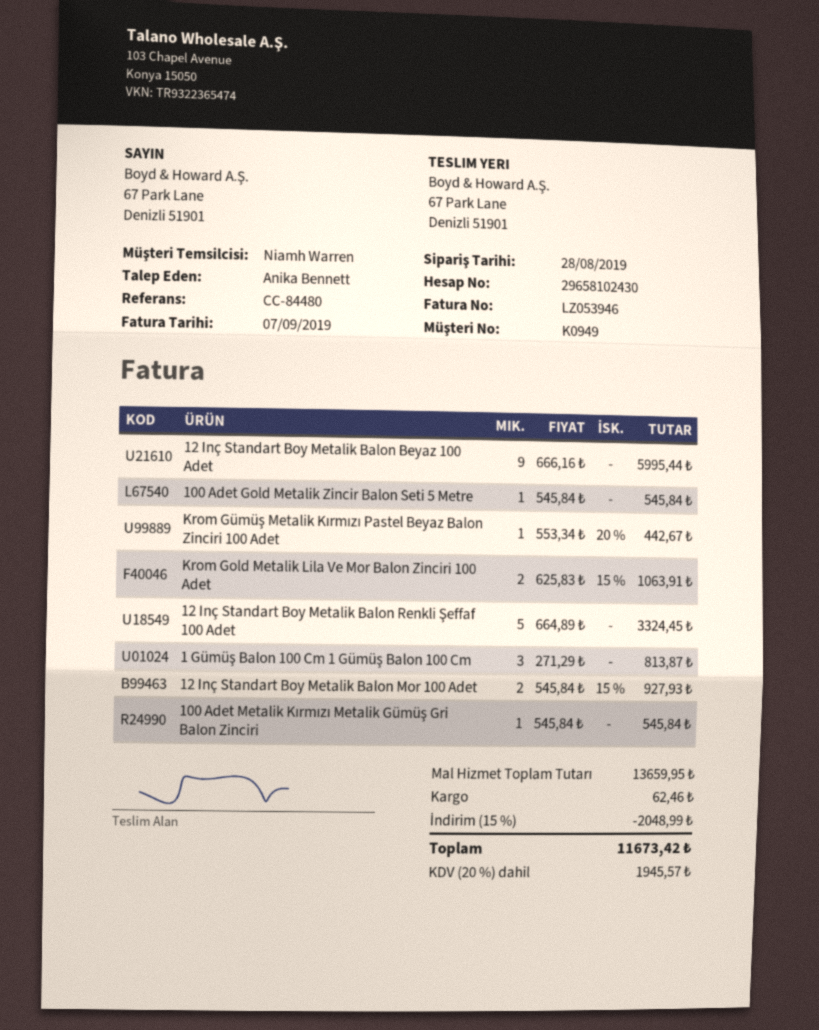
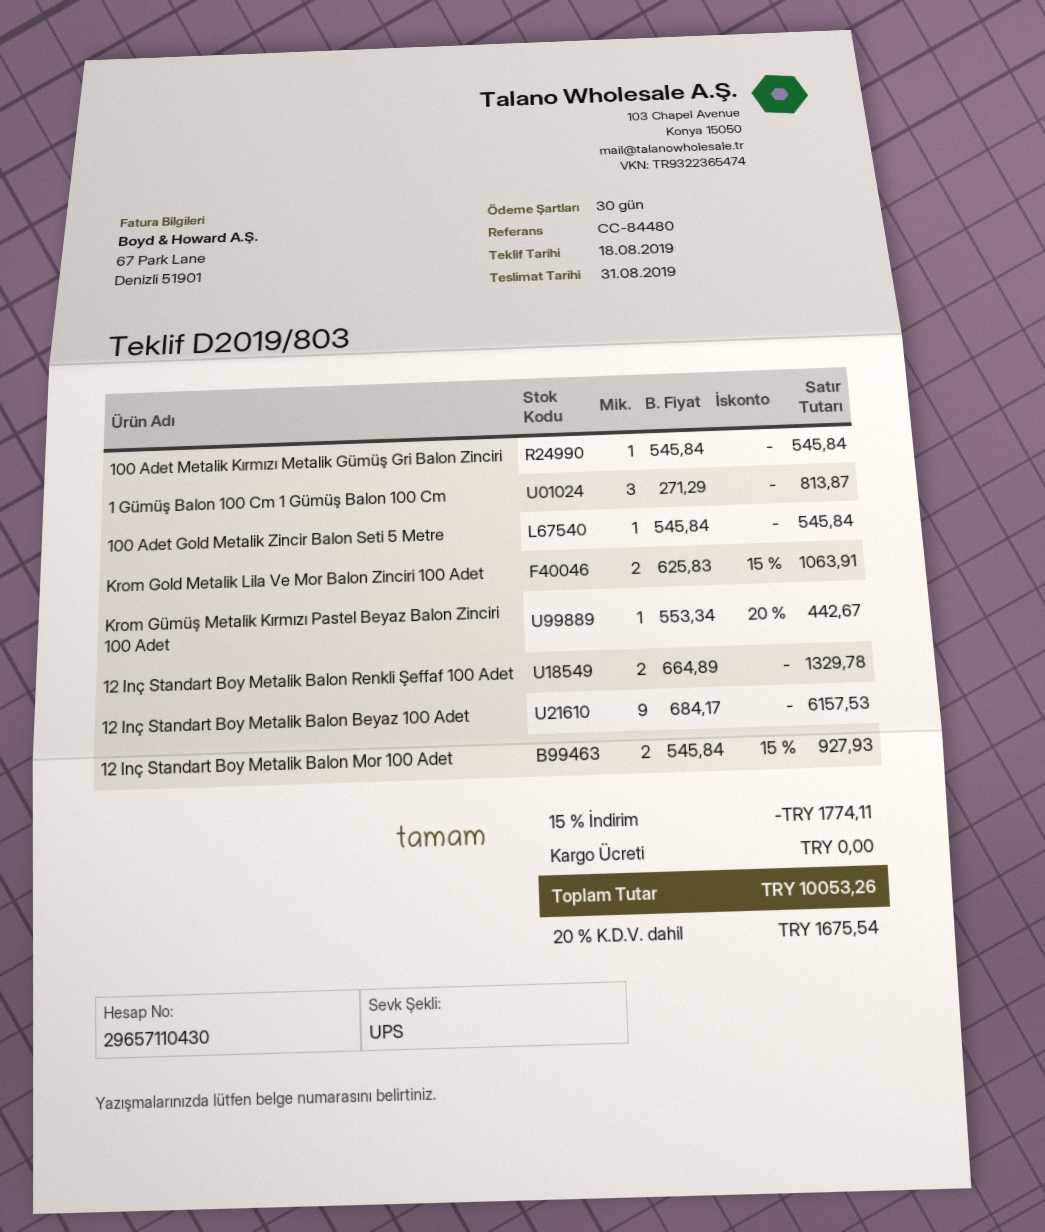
bank account: 29658102430 -> 29657110430
12 Inç Standart Boy Metalik Balon Beyaz 100 Adet: 9 x 666.16 = 5995.44 -> 9 x 684.17 = 6157.53
12 Inç Standart Boy Metalik Balon Renkli Şeffaf 100 Adet: 5 x 664.89 = 3324.45 -> 2 x 664.89 = 1329.78
discount: 15% = 2048.99 -> 15% = 1774.11
shipping: 62.46 -> 0.00
tax: 20% = 1945.57 -> 20% = 1675.54
total: 11673.42 -> 10053.26

